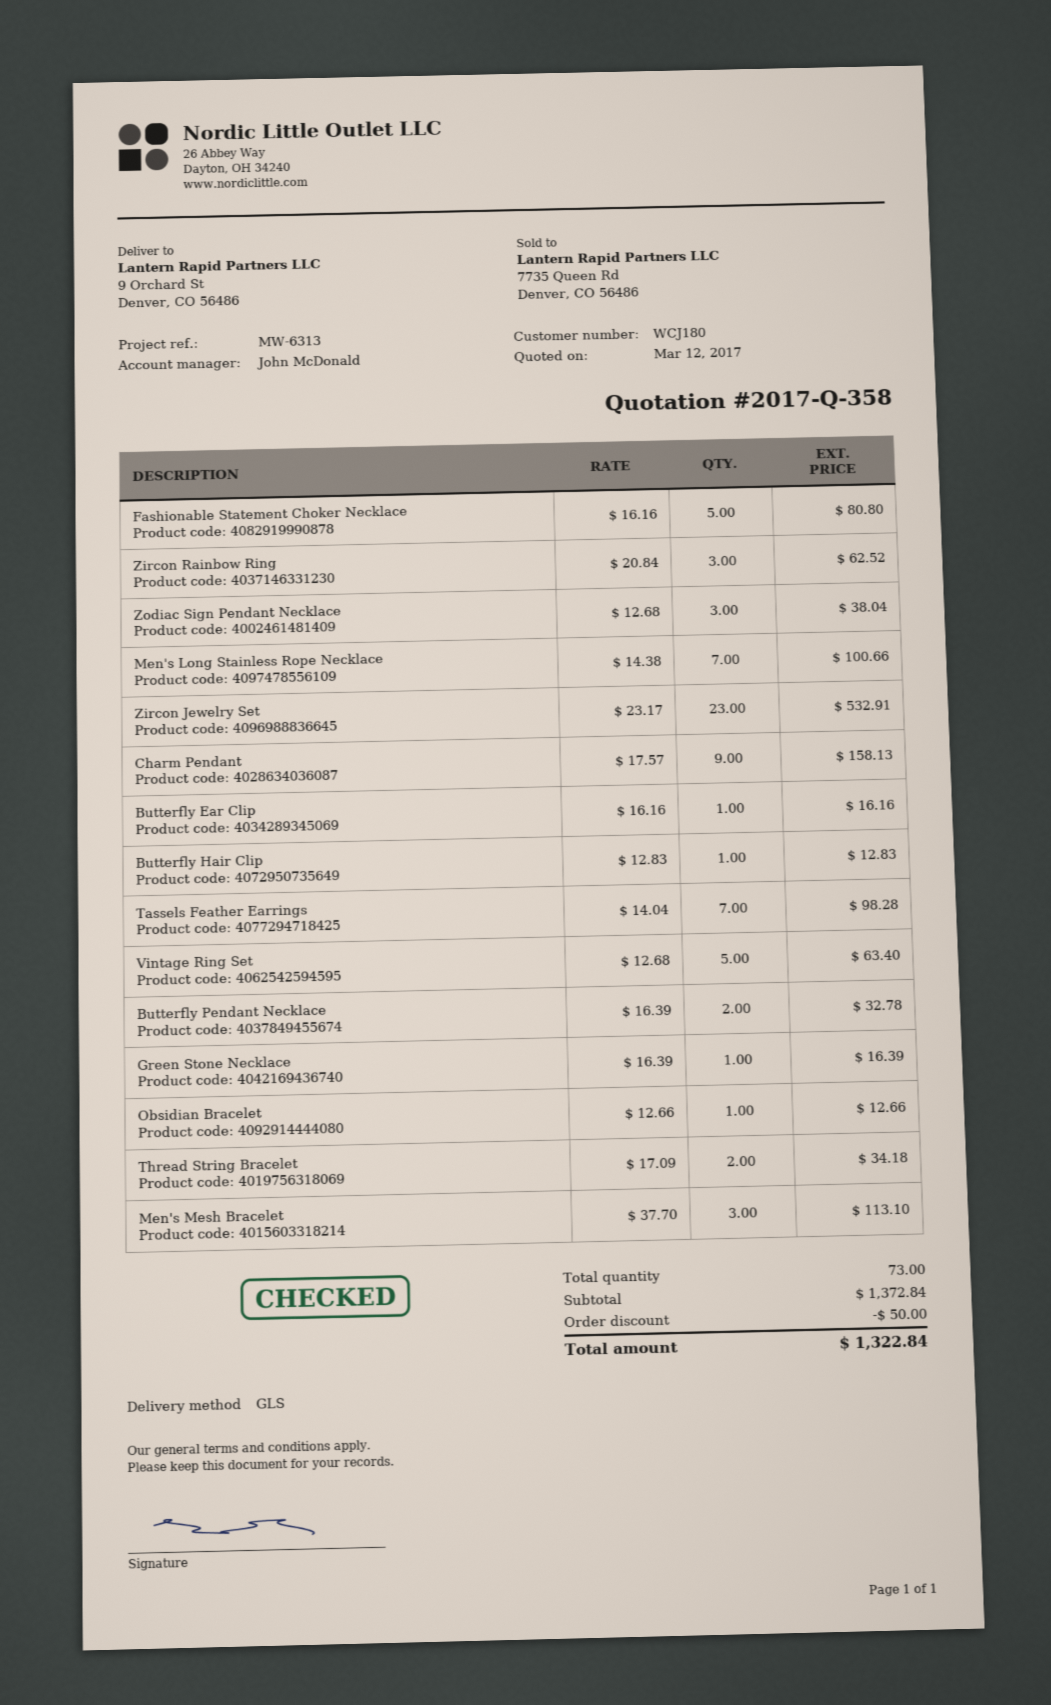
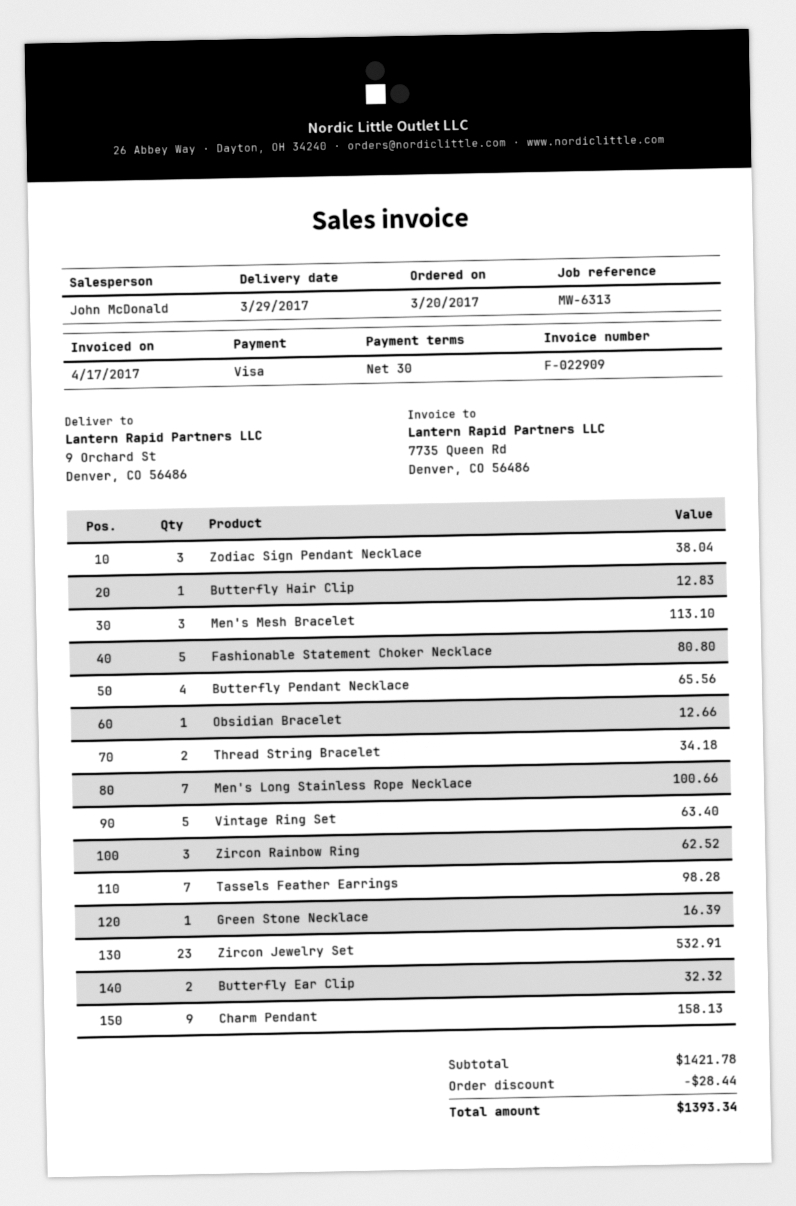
Butterfly Ear Clip: 1 for 16.16 -> 2 for 32.32
Butterfly Pendant Necklace: 2 for 32.78 -> 4 for 65.56
subtotal: 1372.84 -> 1421.78
discount: 50.00 -> 28.44
total: 1322.84 -> 1393.34

